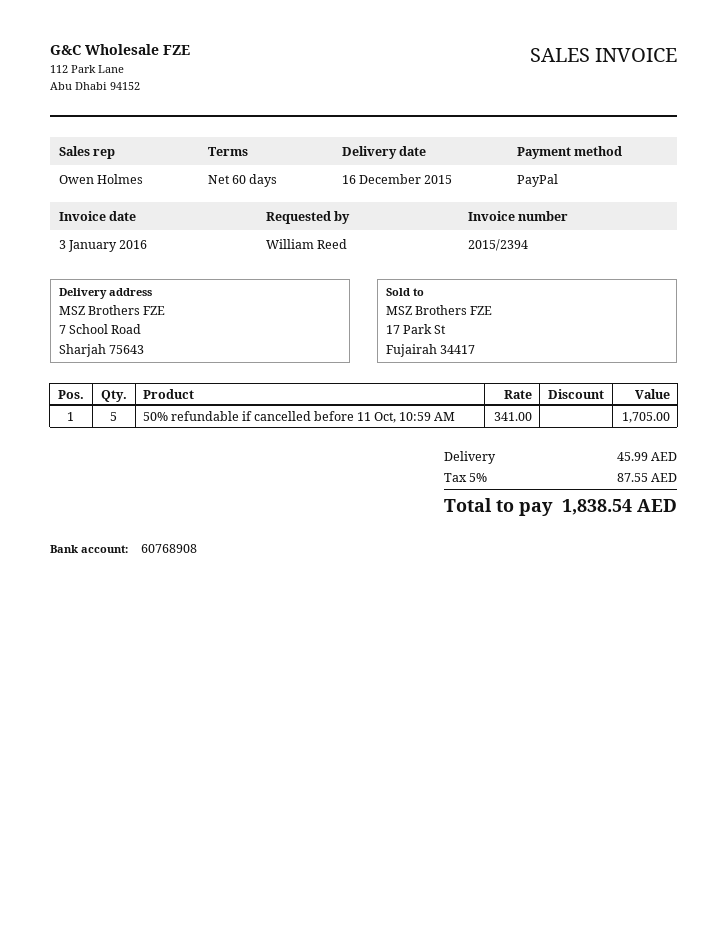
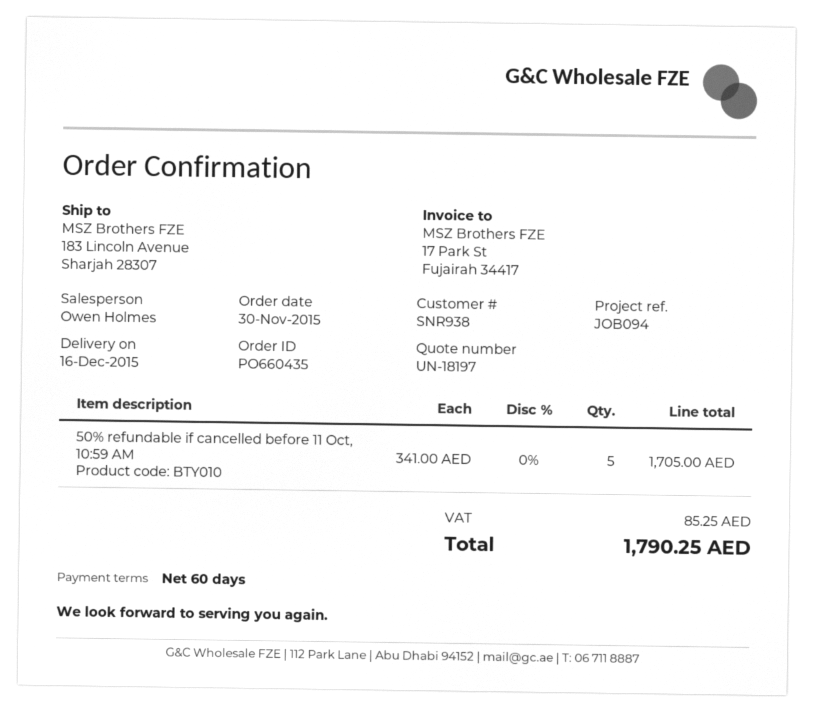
ship to: 7 School Road, Sharjah 75643 -> 183 Lincoln Avenue, Sharjah 28307
shipping: 45.99 -> none
tax: 87.55 -> 85.25
total: 1838.54 -> 1790.25

